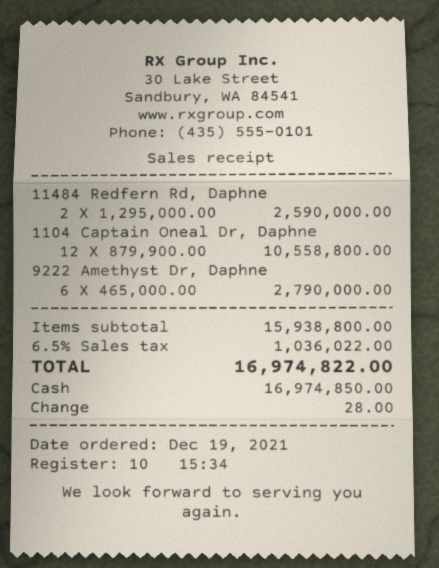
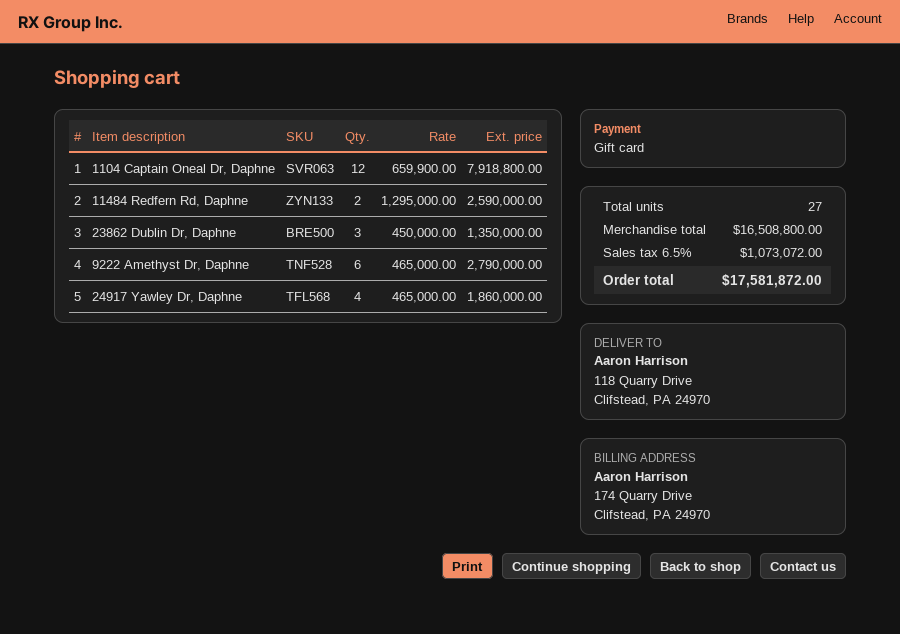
payment method: cash -> gift card
1104 Captain Oneal Dr, Daphne: 12 x 879900.00 = 10558800.00 -> 12 x 659900.00 = 7918800.00
23862 Dublin Dr, Daphne: none -> 3 x 450000.00 = 1350000.00
24917 Yawley Dr, Daphne: none -> 4 x 465000.00 = 1860000.00
subtotal: 15938800.00 -> 16508800.00
tax: 6.5% = 1036022.00 -> 6.5% = 1073072.00
total: 16974822.00 -> 17581872.00

